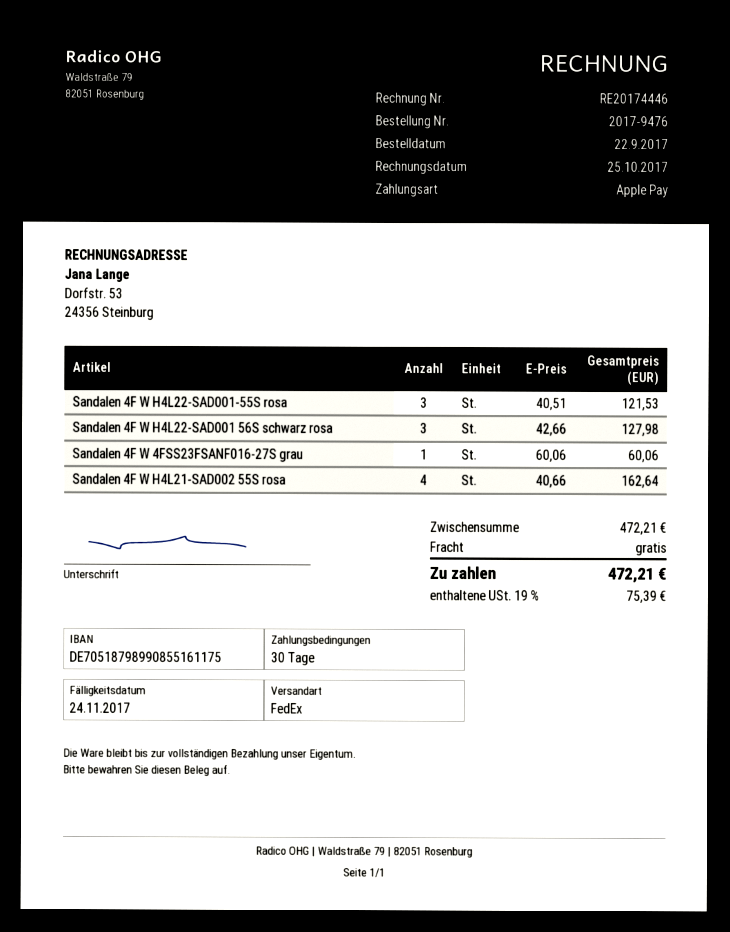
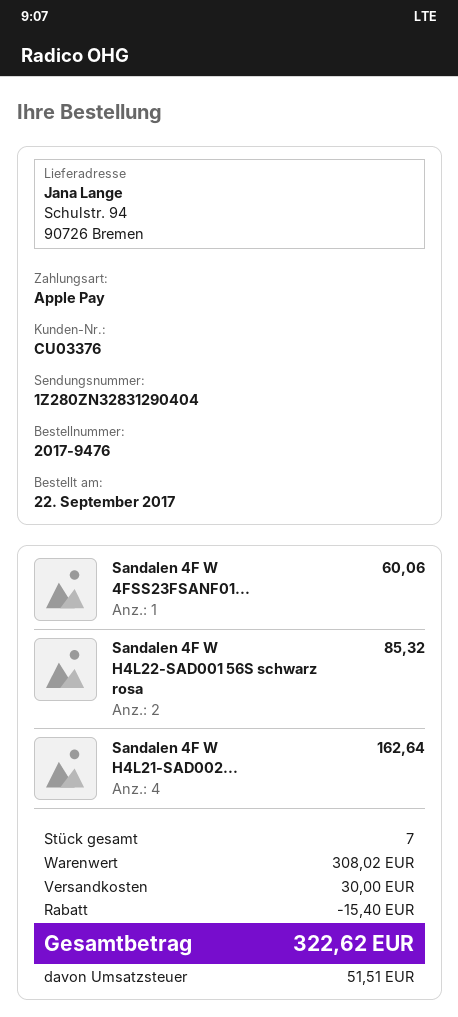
Sandalen 4F W H4L22-SAD001-55S rosa: 3 for 121.53 -> none
Sandalen 4F W H4L22-SAD001 56S schwarz rosa: 3 for 127.98 -> 2 for 85.32
subtotal: 472.21 -> 308.02
discount: none -> 15.40
shipping: 0.00 -> 30.00
tax: 75.39 -> 51.51
total: 472.21 -> 322.62

